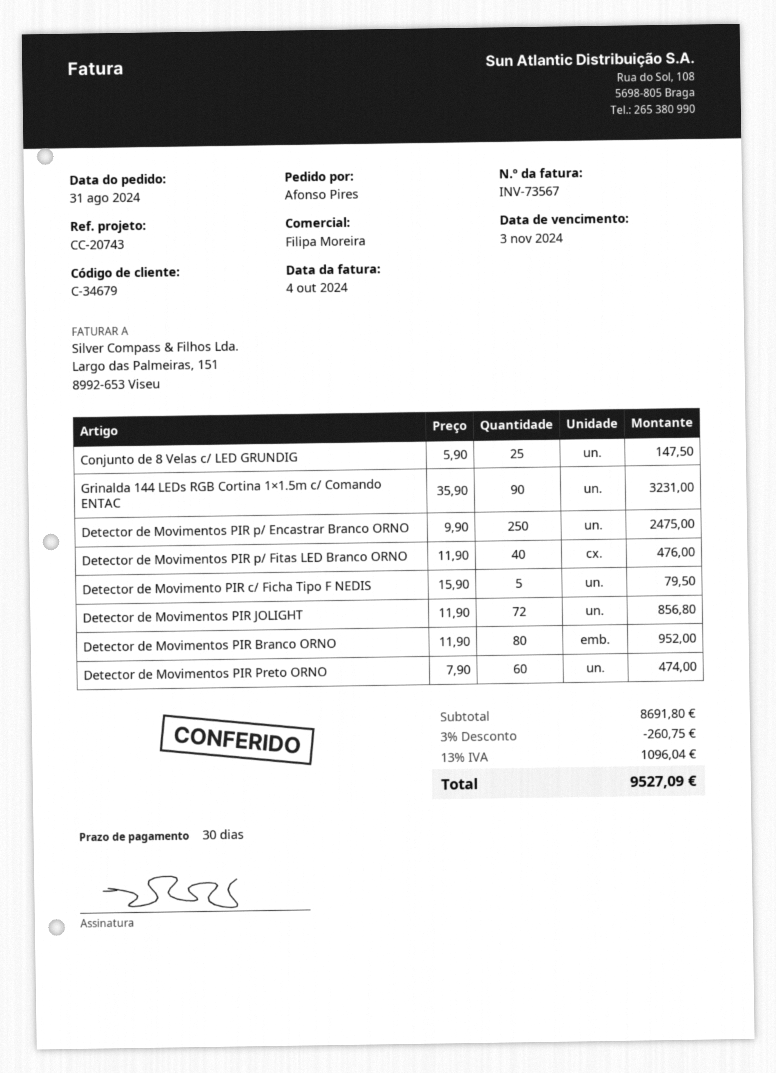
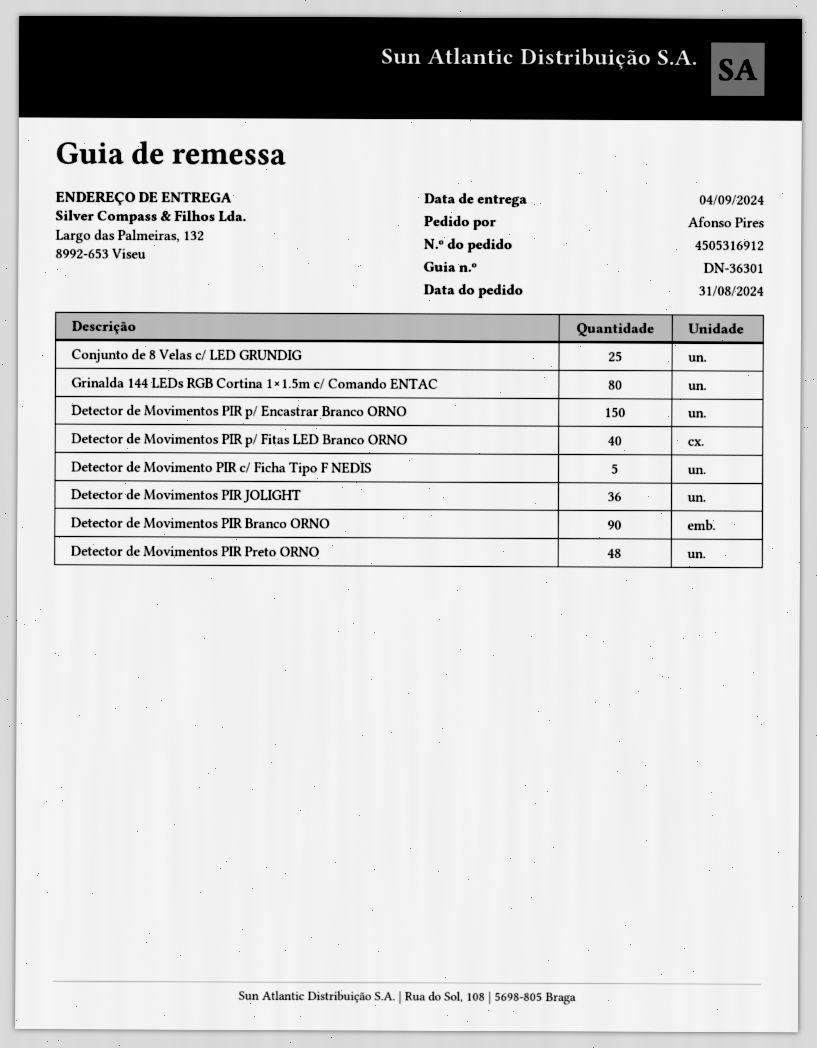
Grinalda 144 LEDs RGB Cortina 1×1.5m c/ Comando ENTAC: 90 -> 80
Detector de Movimentos PIR p/ Encastrar Branco ORNO: 250 -> 150
Detector de Movimentos PIR JOLIGHT: 72 -> 36
Detector de Movimentos PIR Branco ORNO: 80 -> 90
Detector de Movimentos PIR Preto ORNO: 60 -> 48

